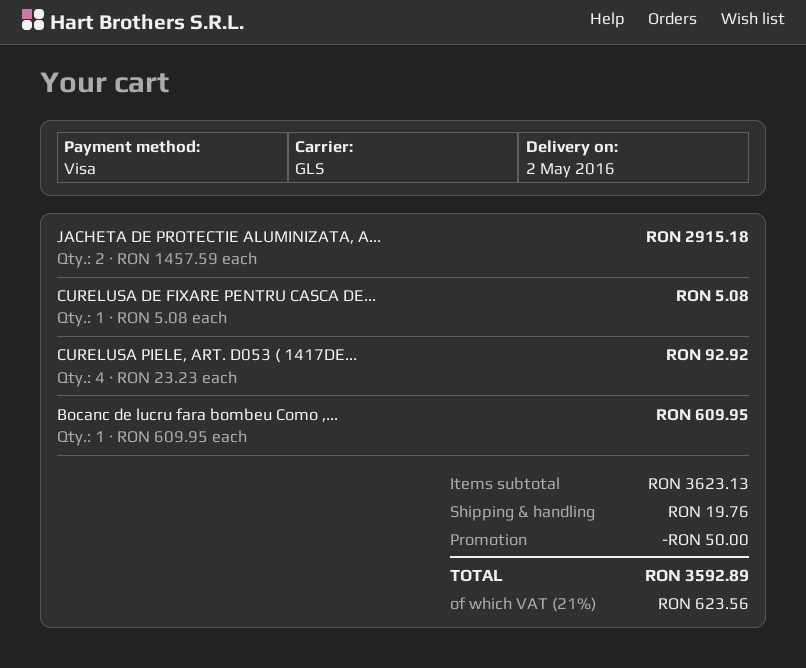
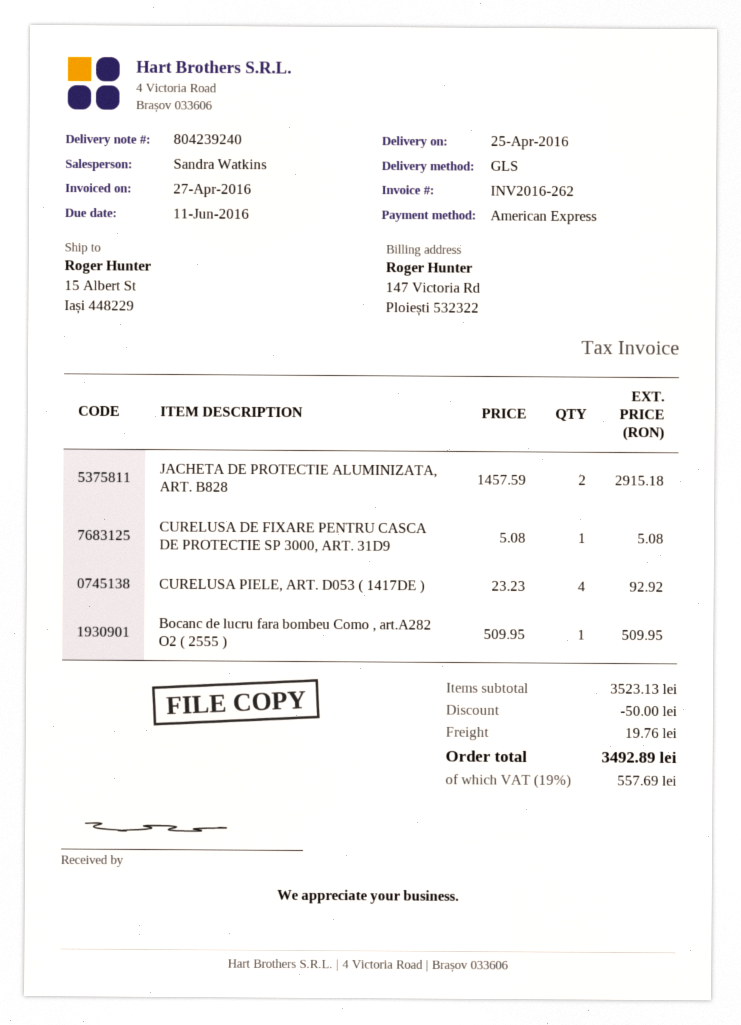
delivery date: 2016-05-02 -> 2016-04-25
payment method: Visa -> American Express
Bocanc de lucru fara bombeu Como ,...: 1 x 609.95 = 609.95 -> 1 x 509.95 = 509.95
subtotal: 3623.13 -> 3523.13
tax: 21% = 623.56 -> 19% = 557.69
total: 3592.89 -> 3492.89

